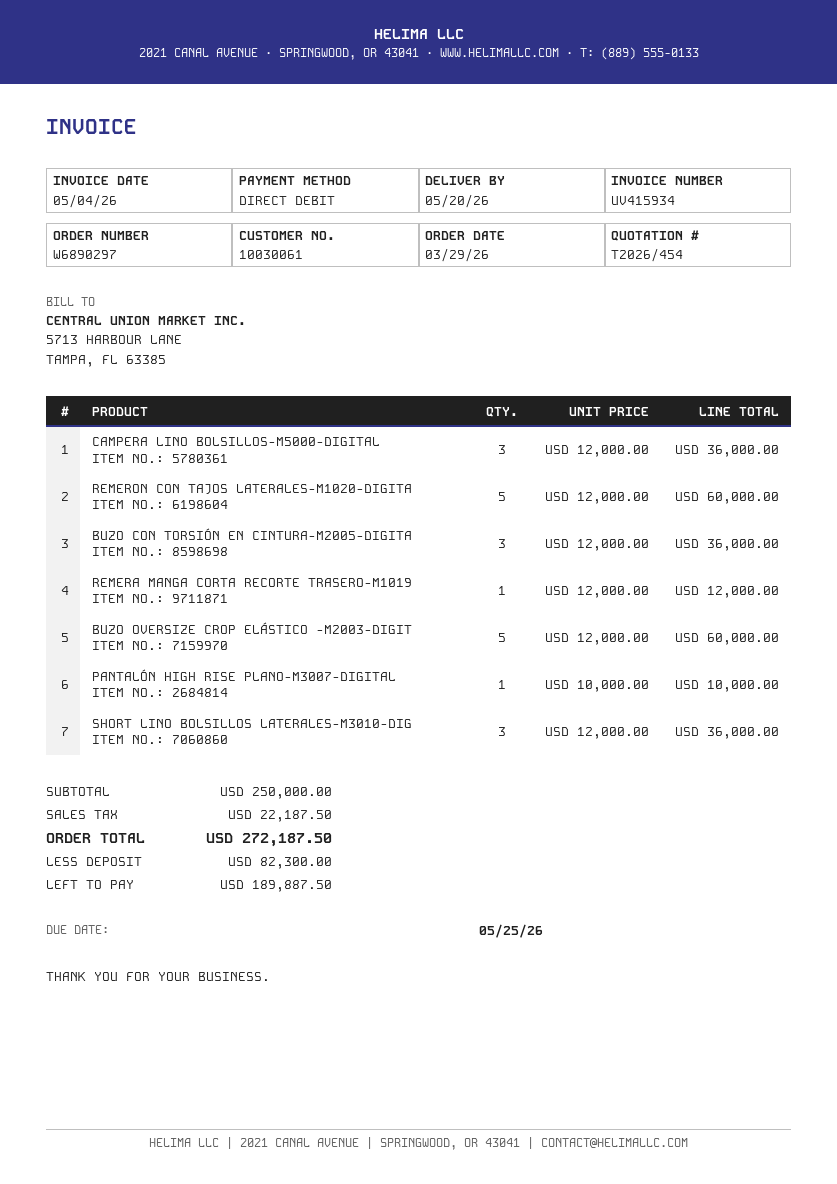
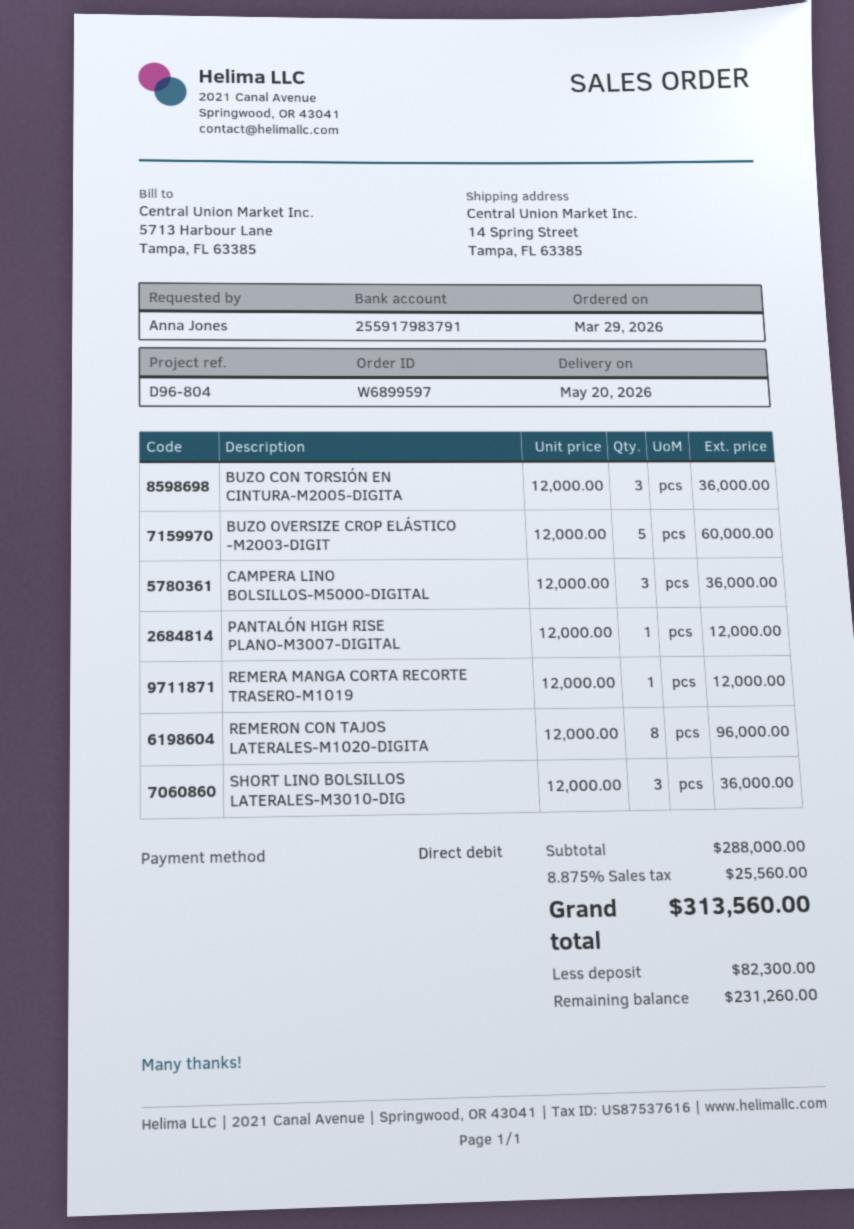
order number: W6890297 -> W6899597
REMERON CON TAJOS LATERALES-M1020-DIGITA: 5 x 12000.00 = 60000.00 -> 8 x 12000.00 = 96000.00
PANTALÓN HIGH RISE PLANO-M3007-DIGITAL: 1 x 10000.00 = 10000.00 -> 1 x 12000.00 = 12000.00
subtotal: 250000.00 -> 288000.00
tax: 22187.50 -> 25560.00
total: 272187.50 -> 313560.00
balance: 189887.50 -> 231260.00

